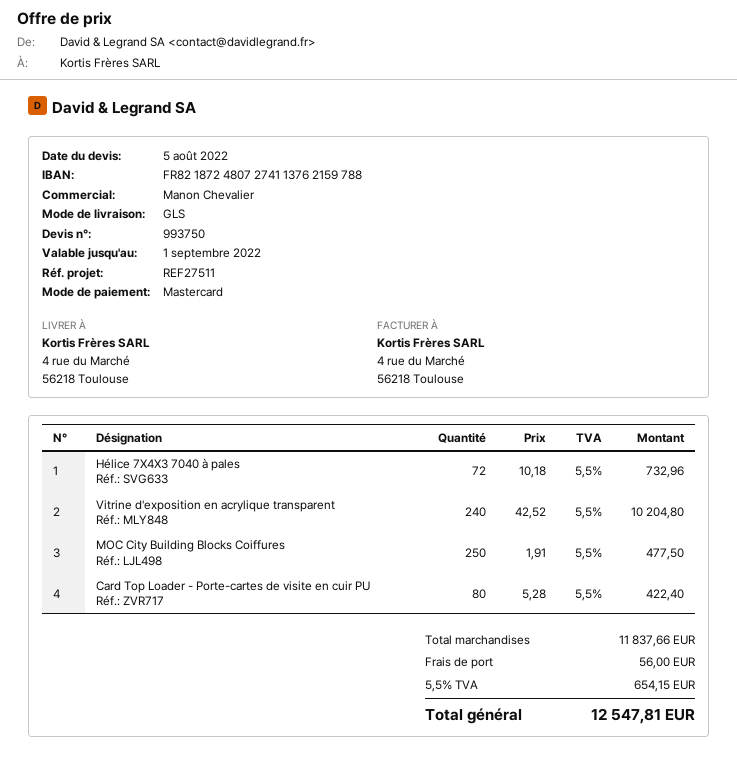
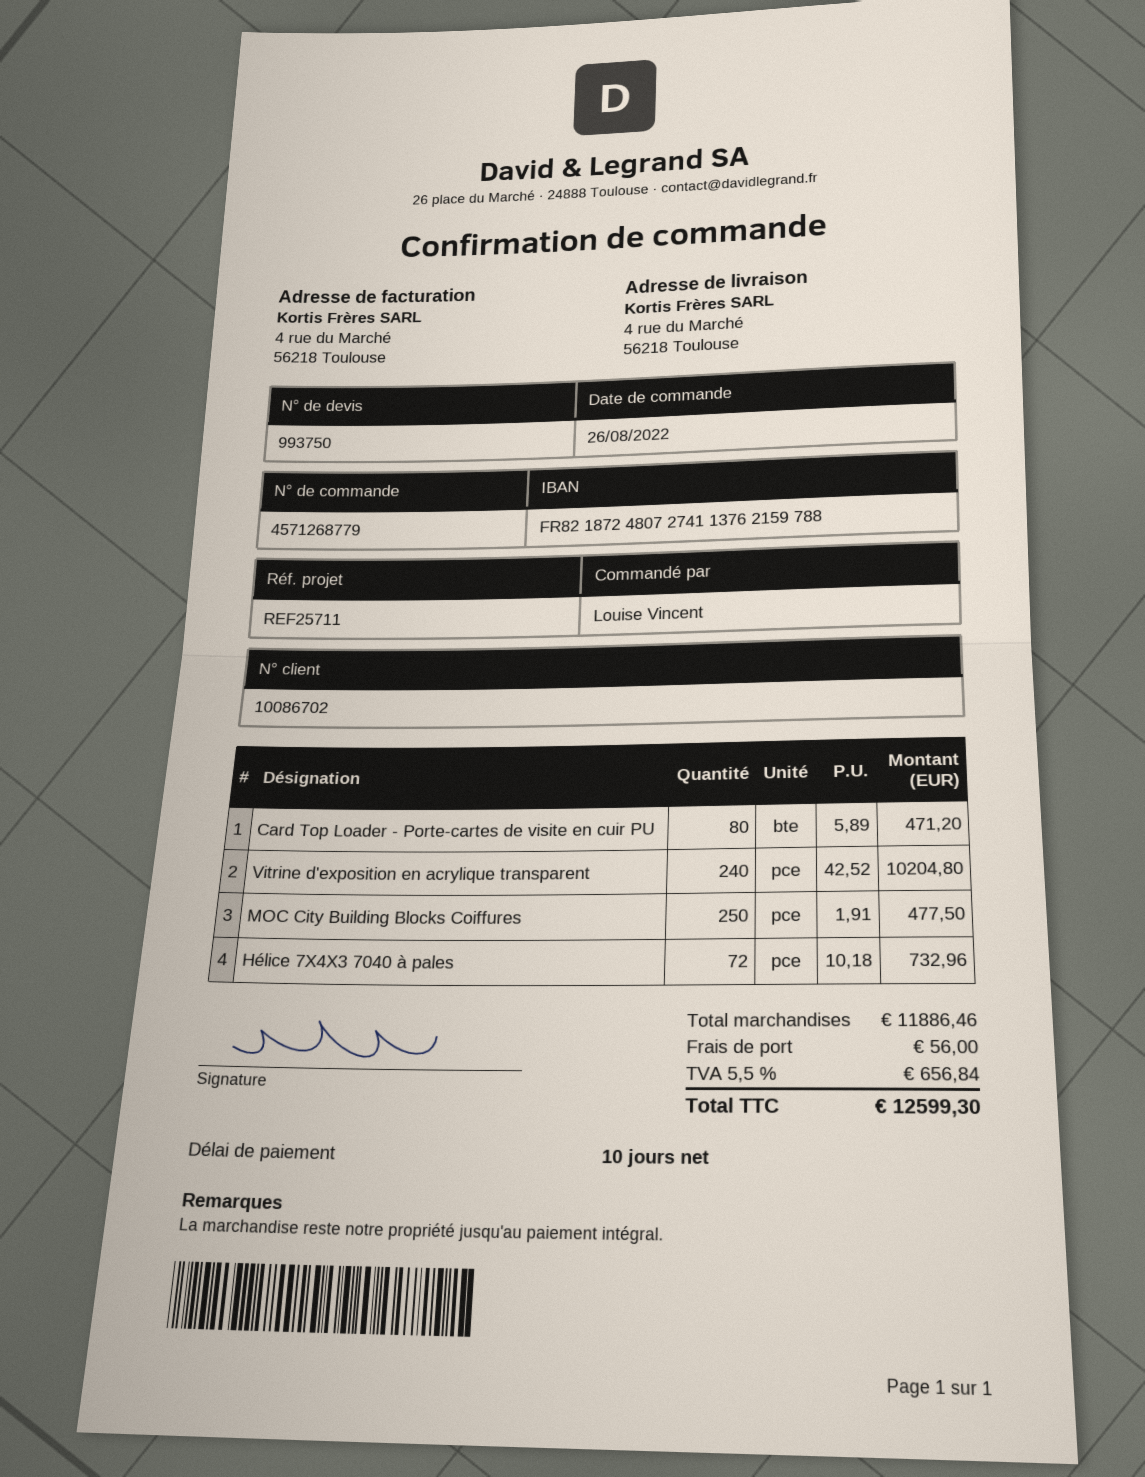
reference: REF27511 -> REF25711
Card Top Loader - Porte-cartes de visite en cuir PU: 80 x 5.28 = 422.40 -> 80 x 5.89 = 471.20
subtotal: 11837.66 -> 11886.46
tax: 5.5% = 654.15 -> 5.5% = 656.84
total: 12547.81 -> 12599.30

